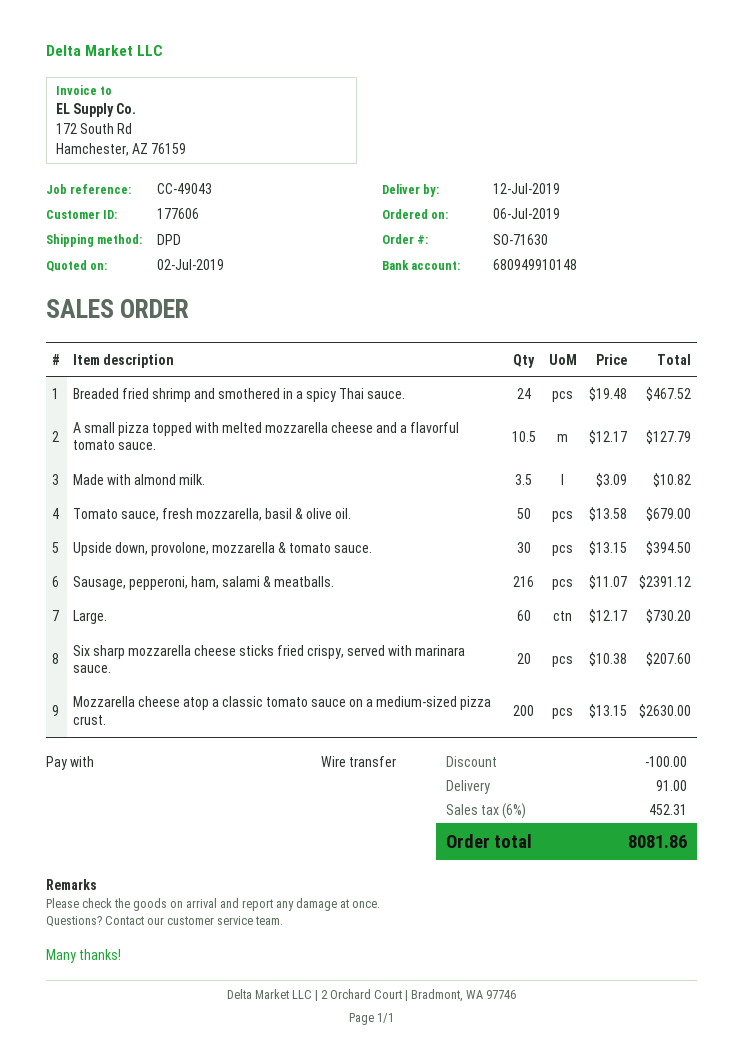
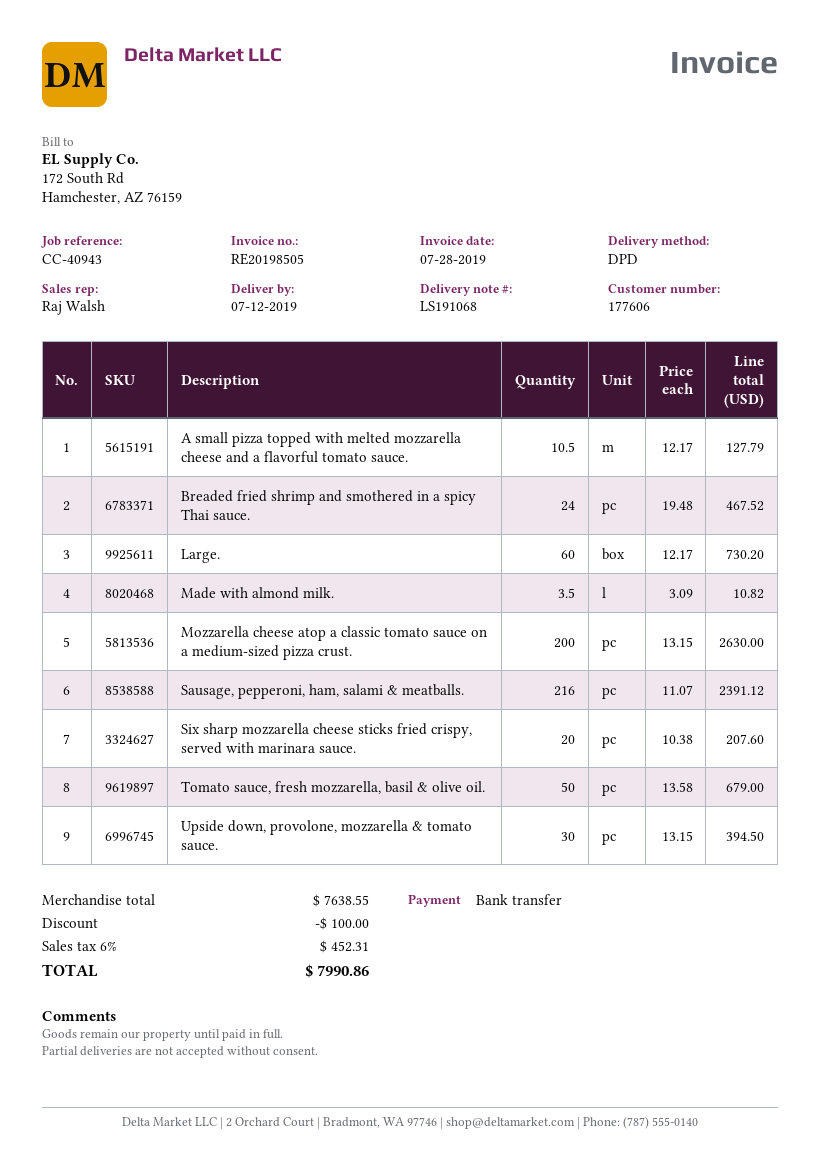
reference: CC-49043 -> CC-40943
shipping: 91.00 -> none
total: 8081.86 -> 7990.86

